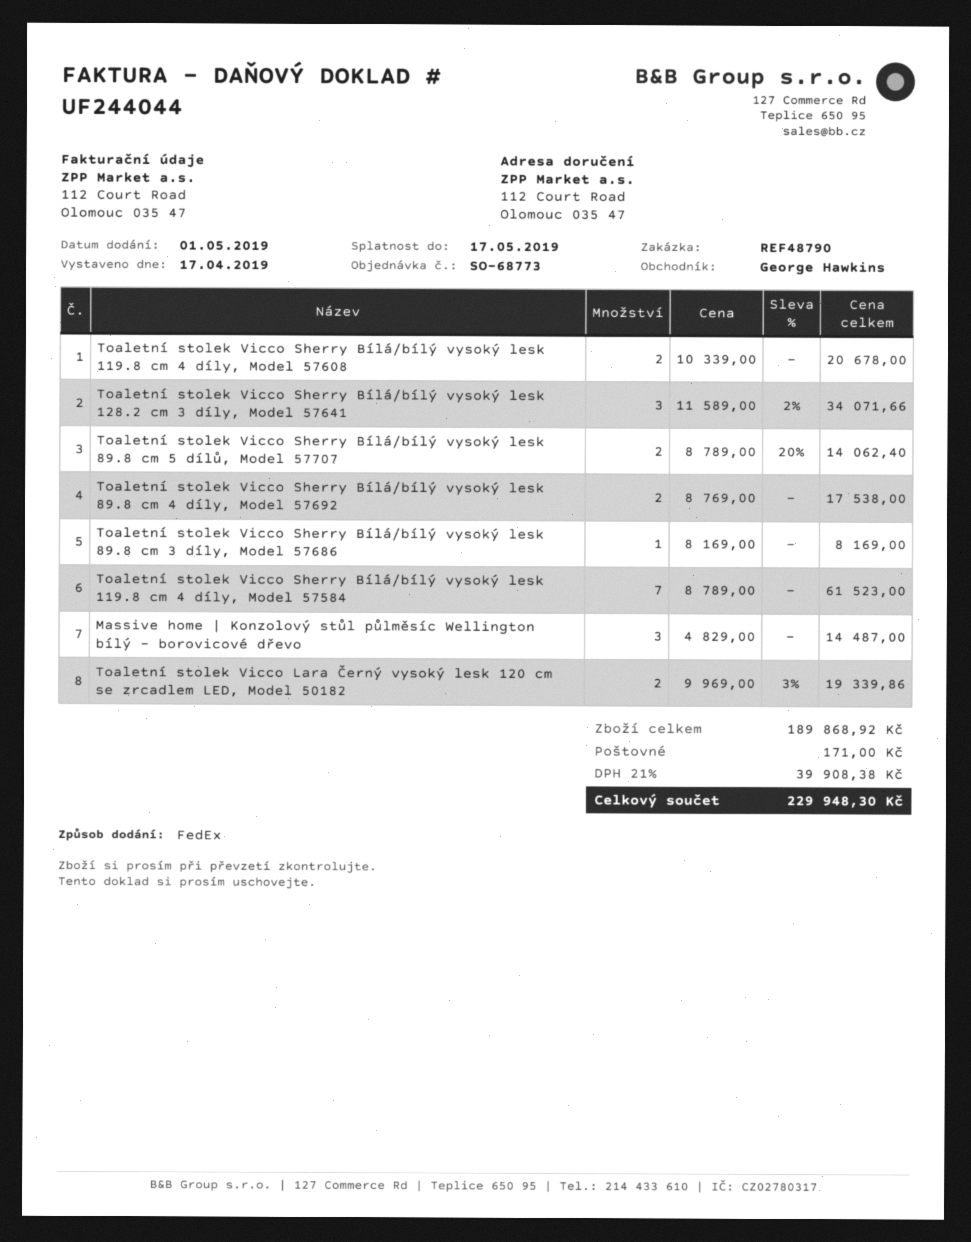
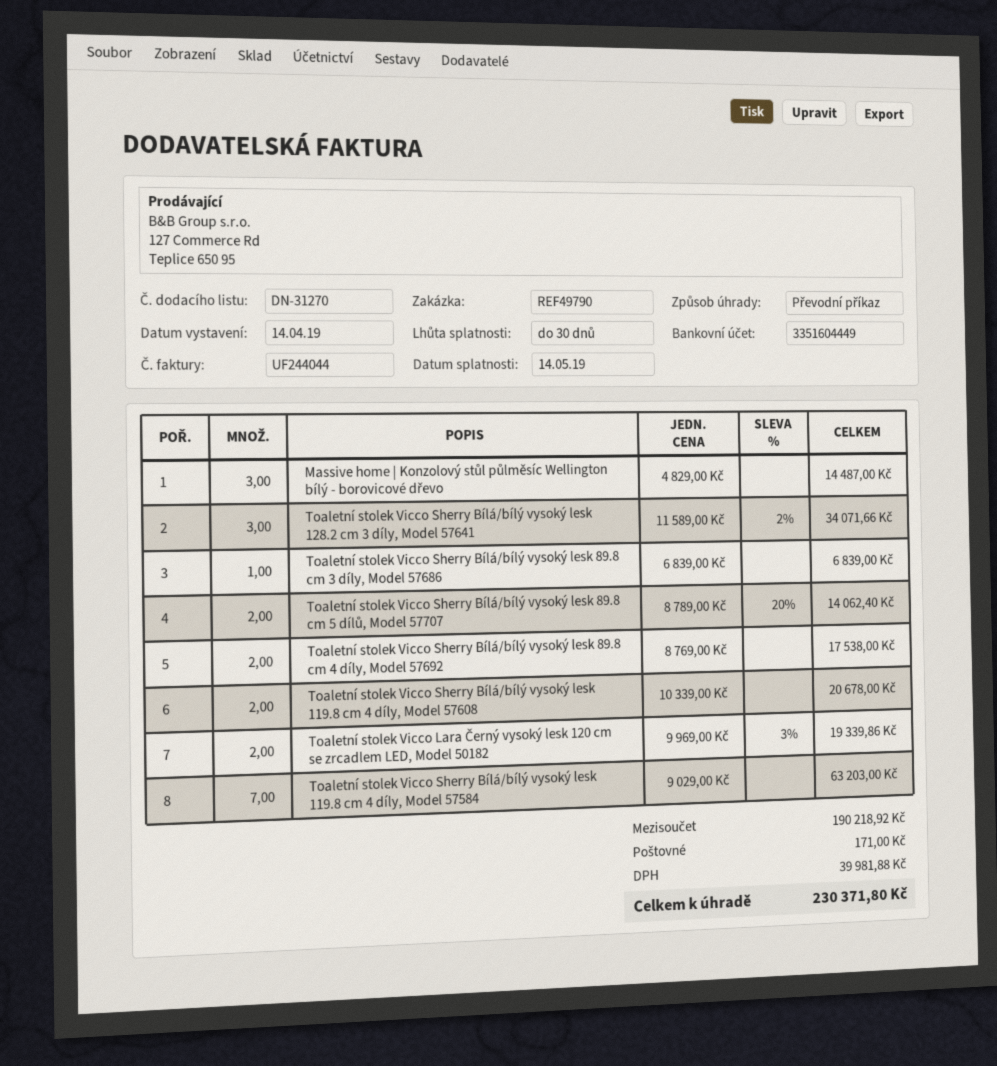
invoice date: 2019-04-17 -> 2019-04-14
due date: 2019-05-17 -> 2019-05-14
reference: REF48790 -> REF49790
Toaletní stolek Vicco Sherry Bílá/bílý vysoký lesk 89.8 cm 3 díly, Model 57686: 1 x 8169.00 = 8169.00 -> 1 x 6839.00 = 6839.00
Toaletní stolek Vicco Sherry Bílá/bílý vysoký lesk 119.8 cm 4 díly, Model 57584: 7 x 8789.00 = 61523.00 -> 7 x 9029.00 = 63203.00
subtotal: 189868.92 -> 190218.92
tax: 39908.38 -> 39981.88
total: 229948.30 -> 230371.80

